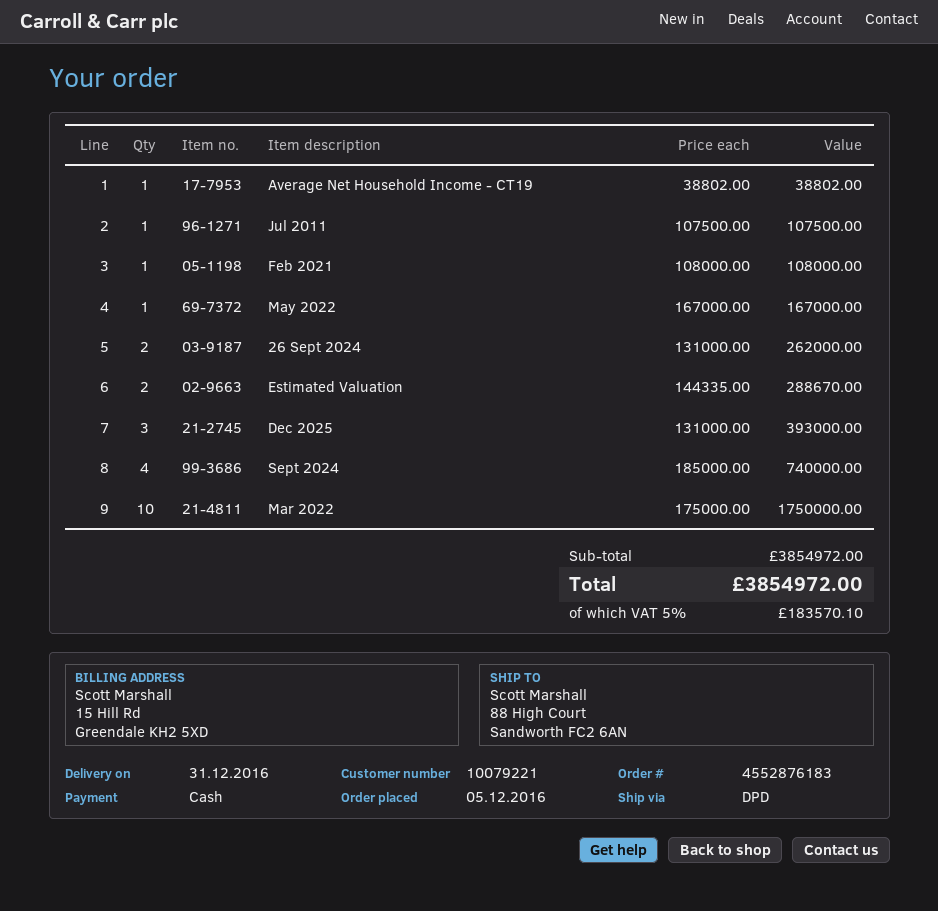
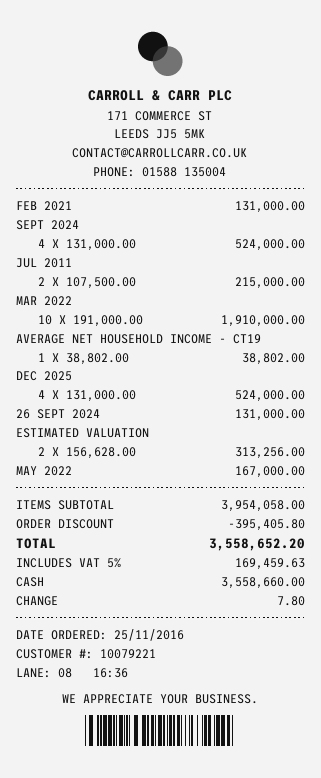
order date: 2016-12-05 -> 2016-11-25
Jul 2011: 1 x 107500.00 = 107500.00 -> 2 x 107500.00 = 215000.00
Feb 2021: 1 x 108000.00 = 108000.00 -> 1 x 131000.00 = 131000.00
26 Sept 2024: 2 x 131000.00 = 262000.00 -> 1 x 131000.00 = 131000.00
Estimated Valuation: 2 x 144335.00 = 288670.00 -> 2 x 156628.00 = 313256.00
Dec 2025: 3 x 131000.00 = 393000.00 -> 4 x 131000.00 = 524000.00
Sept 2024: 4 x 185000.00 = 740000.00 -> 4 x 131000.00 = 524000.00
Mar 2022: 10 x 175000.00 = 1750000.00 -> 10 x 191000.00 = 1910000.00
subtotal: 3854972.00 -> 3954058.00
discount: none -> 395405.80
tax: 5% = 183570.10 -> 5% = 169459.63
total: 3854972.00 -> 3558652.20

